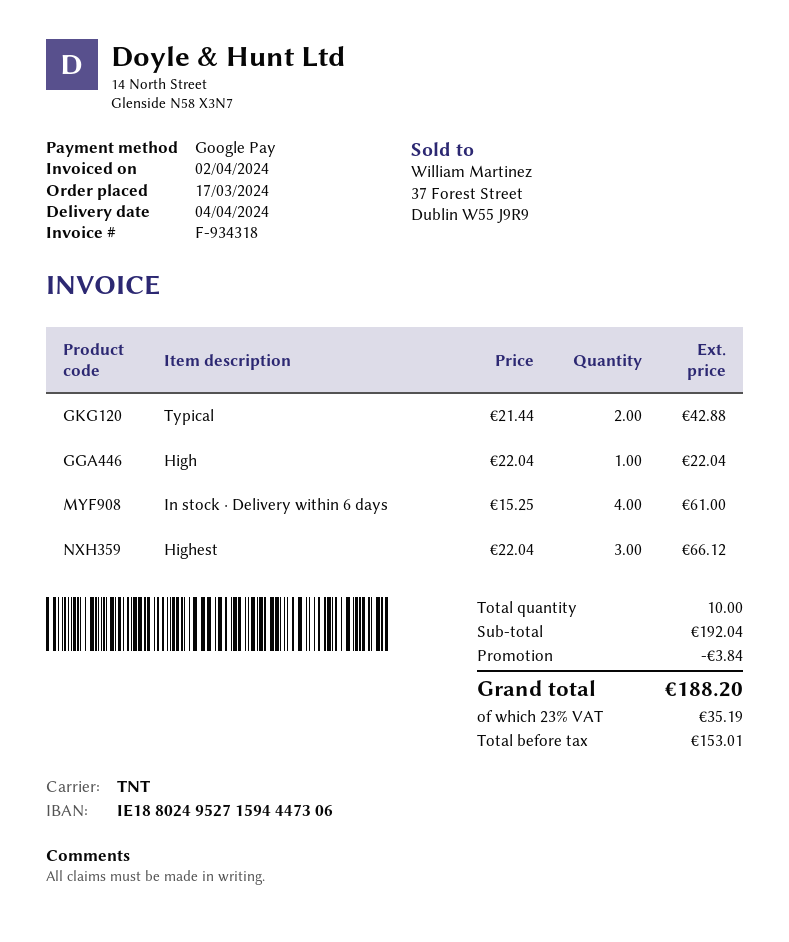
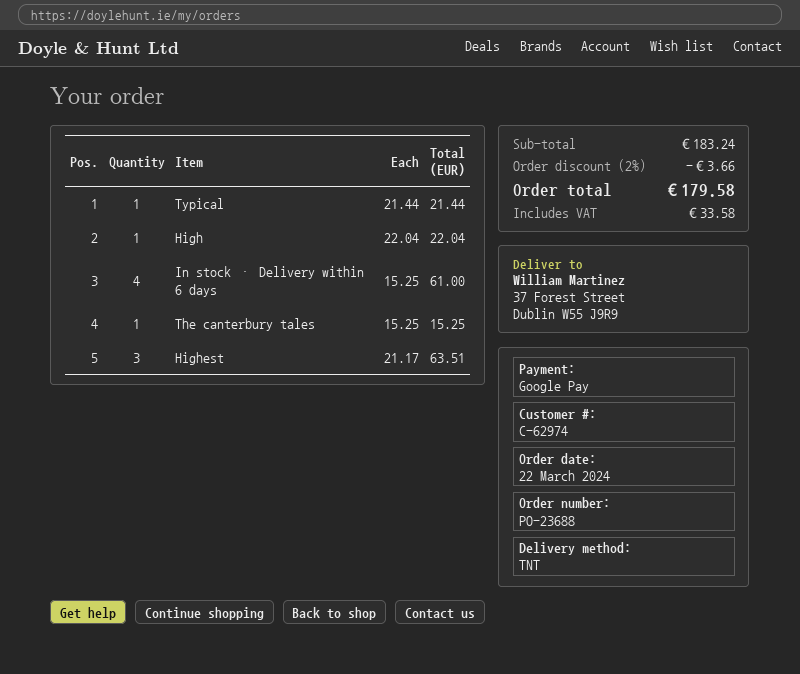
order date: 2024-03-17 -> 2024-03-22
Typical: 2 x 21.44 = 42.88 -> 1 x 21.44 = 21.44
Highest: 3 x 22.04 = 66.12 -> 3 x 21.17 = 63.51
The canterbury tales: none -> 1 x 15.25 = 15.25
subtotal: 192.04 -> 183.24
discount: 3.84 -> 3.66
tax: 35.19 -> 33.58
total: 188.20 -> 179.58

